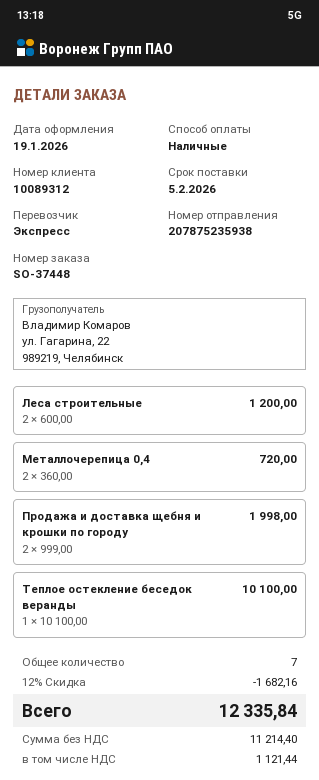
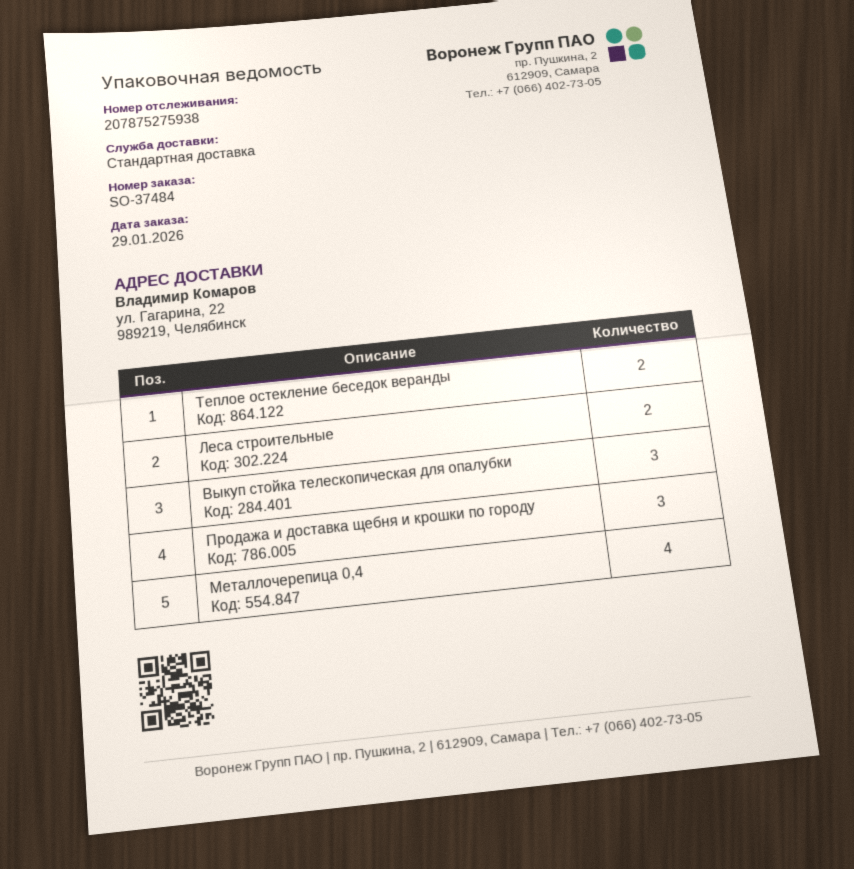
order number: SO-37448 -> SO-37484
order date: 2026-01-19 -> 2026-01-29
shipping method: express -> standard
tracking number: 207875235938 -> 207875275938
Металлочерепица 0,4: 2 -> 4
Продажа и доставка щебня и крошки по городу: 2 -> 3
Теплое остекление беседок веранды: 1 -> 2
Выкуп стойка телескопическая для опалубки: none -> 3

